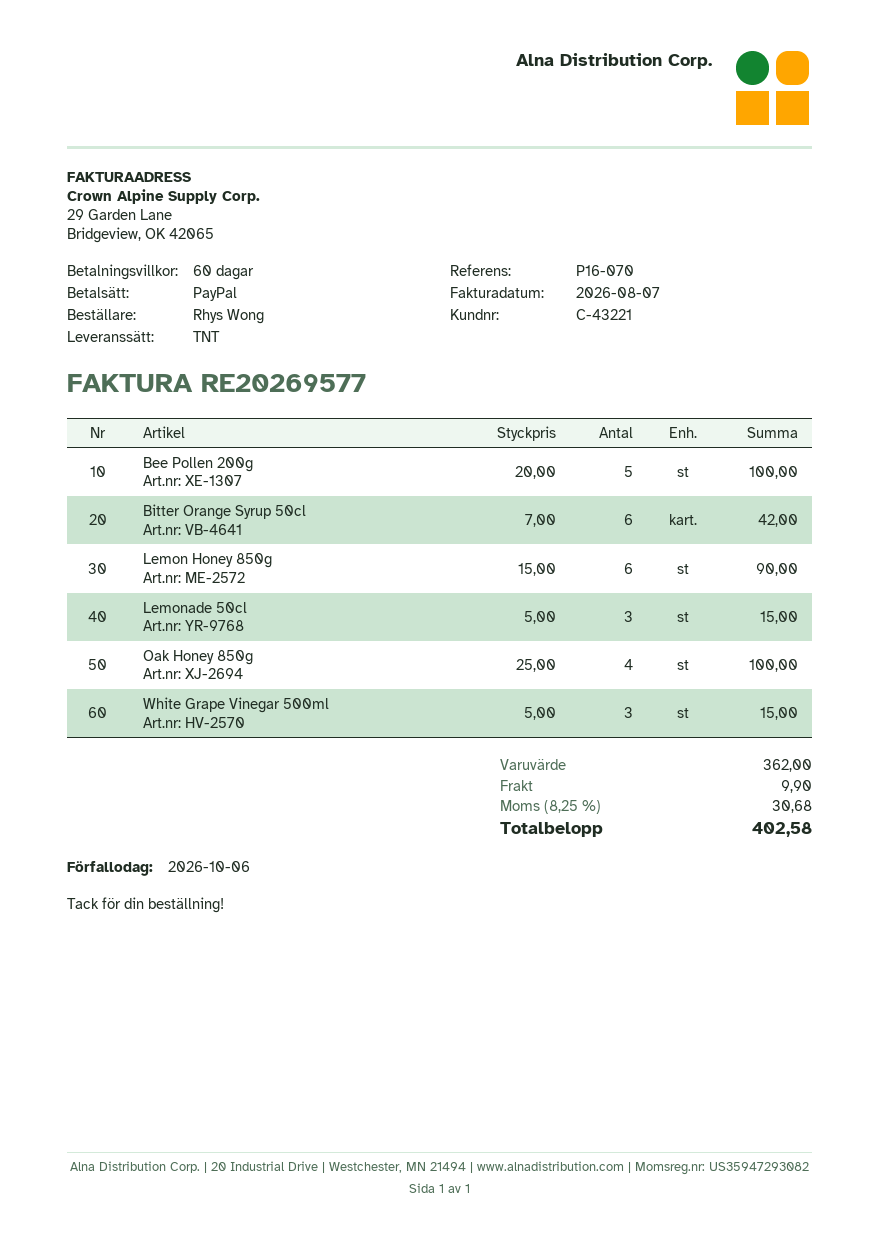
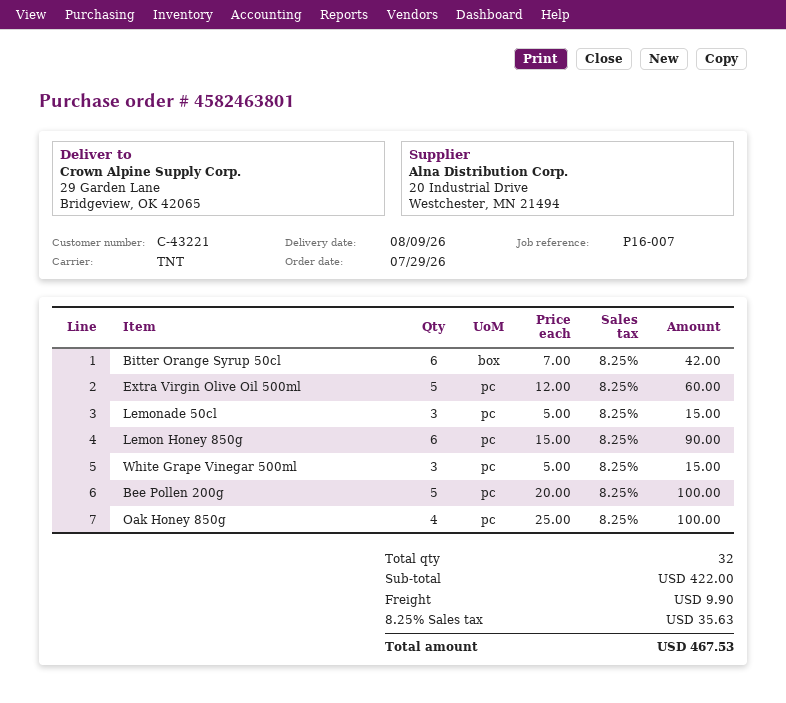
reference: P16-070 -> P16-007
Extra Virgin Olive Oil 500ml: none -> 5 x 12.00 = 60.00
subtotal: 362.00 -> 422.00
tax: 8.25% = 30.68 -> 8.25% = 35.63
total: 402.58 -> 467.53

